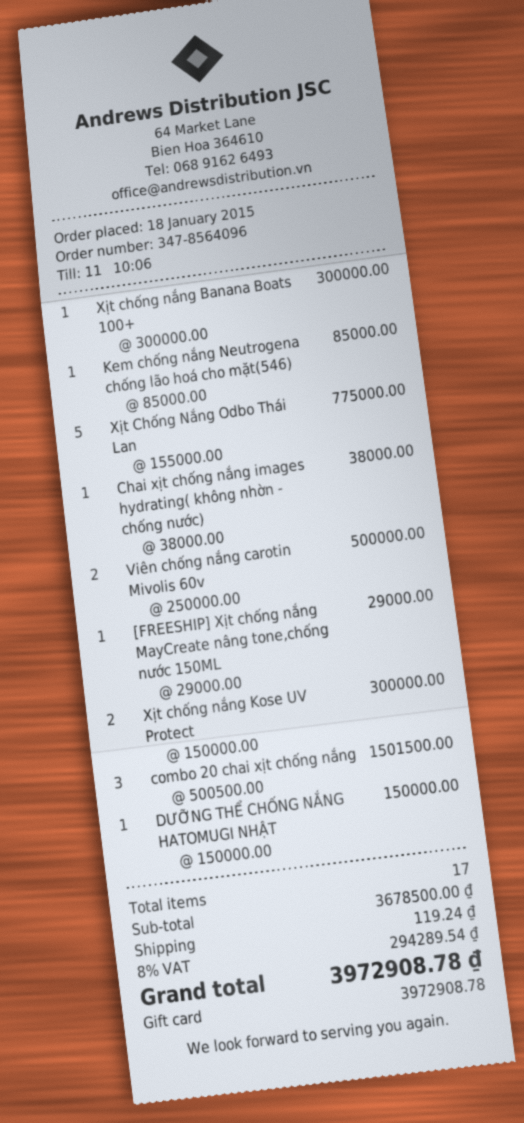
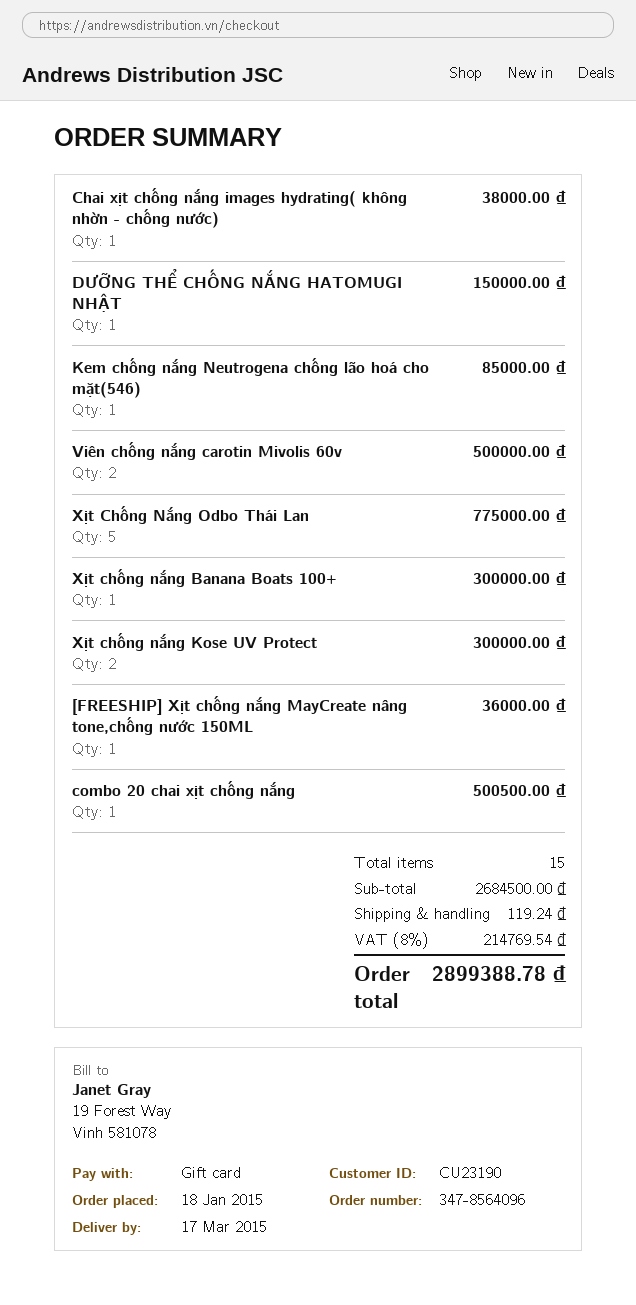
[FREESHIP] Xịt chống nắng MayCreate nâng tone,chống nước 150ML: 1 for 29000.00 -> 1 for 36000.00
combo 20 chai xịt chống nắng: 3 for 1501500.00 -> 1 for 500500.00
total quantity: 17 -> 15
subtotal: 3678500.00 -> 2684500.00
tax: 8% = 294289.54 -> 8% = 214769.54
total: 3972908.78 -> 2899388.78

